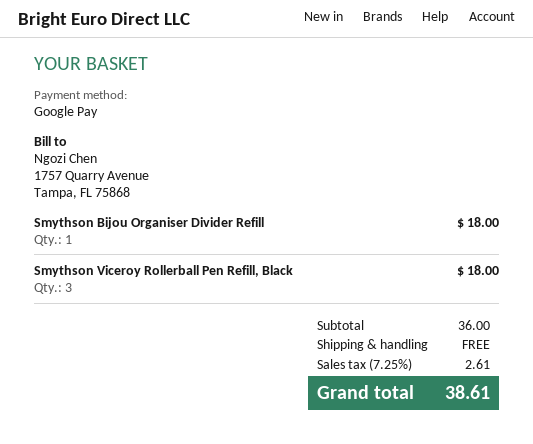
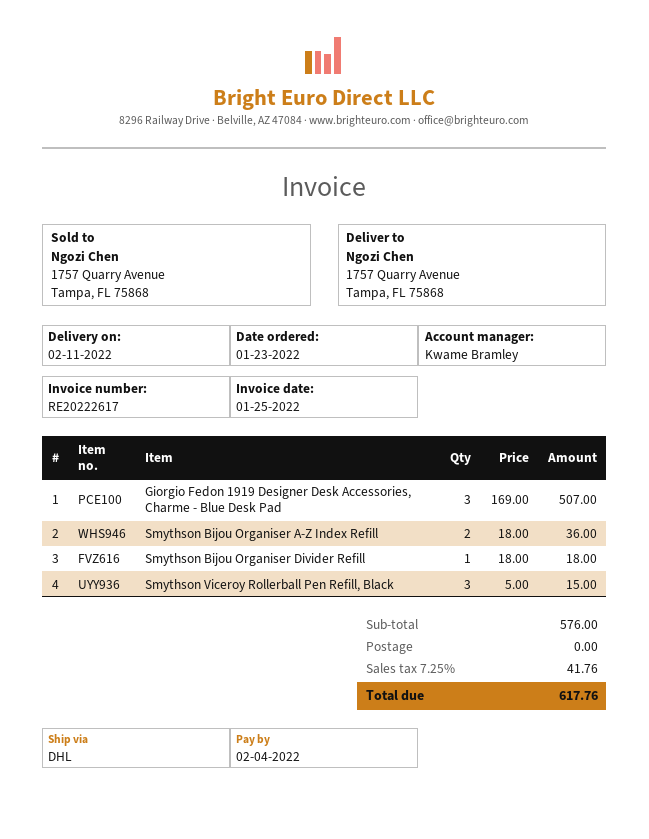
Smythson Viceroy Rollerball Pen Refill, Black: 3 for 18.00 -> 3 for 15.00
Giorgio Fedon 1919 Designer Desk Accessories, Charme - Blue Desk Pad: none -> 3 for 507.00
Smythson Bijou Organiser A-Z Index Refill: none -> 2 for 36.00
subtotal: 36.00 -> 576.00
tax: 7.25% = 2.61 -> 7.25% = 41.76
total: 38.61 -> 617.76

